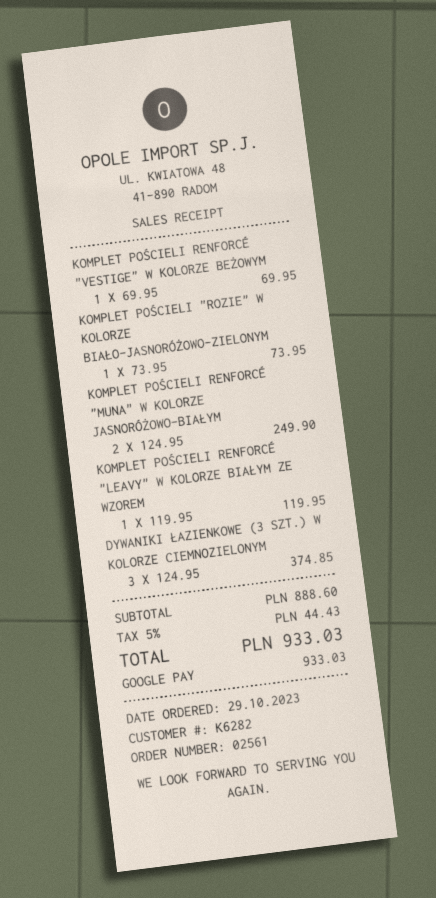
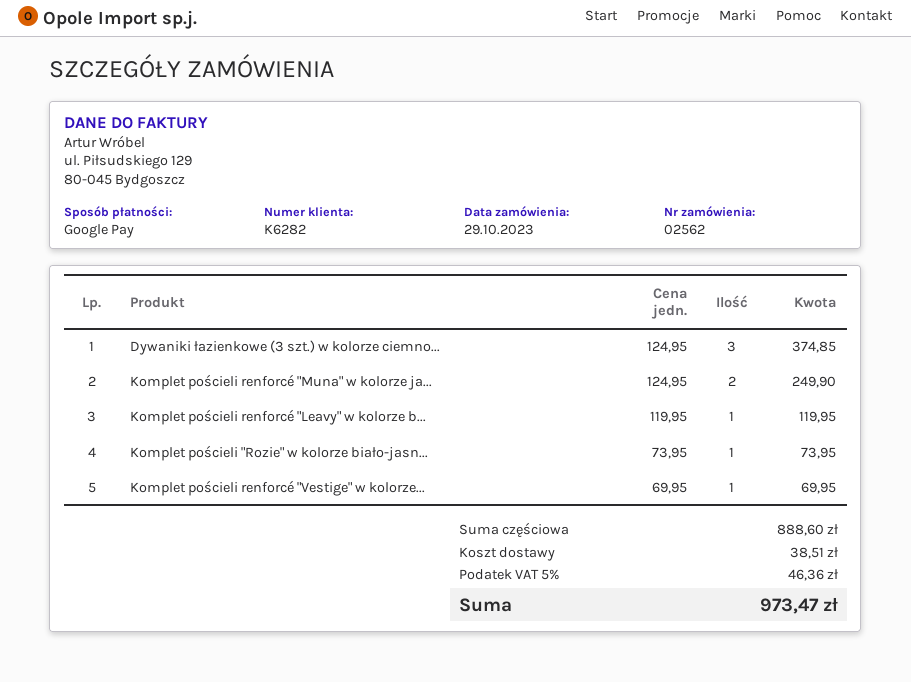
order number: 02561 -> 02562
shipping: none -> 38.51
tax: 5% = 44.43 -> 5% = 46.36
total: 933.03 -> 973.47

